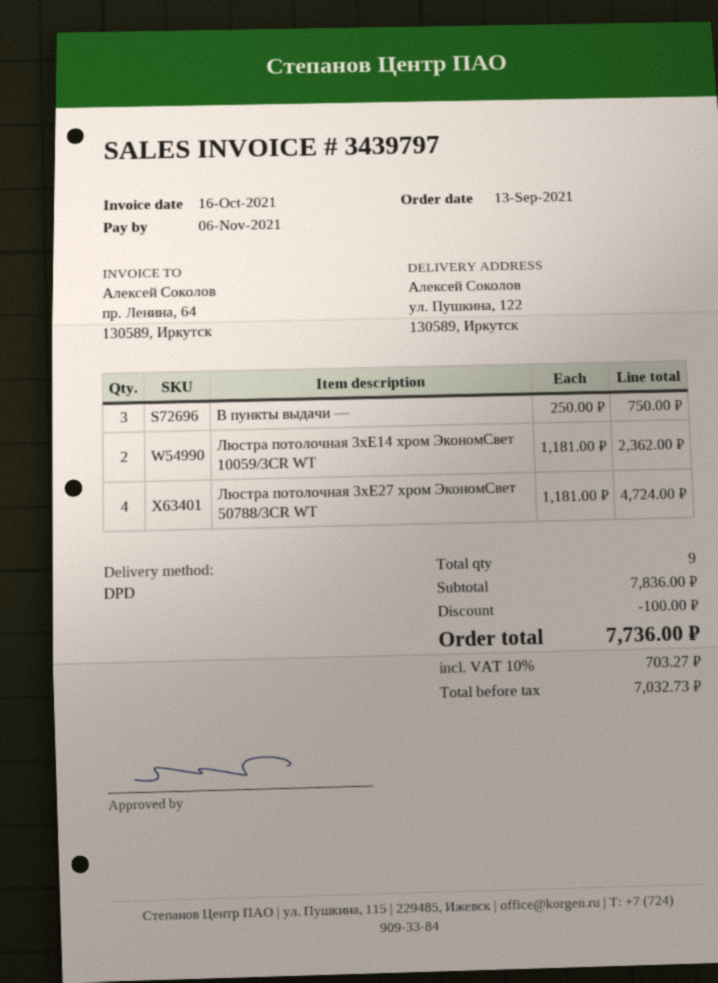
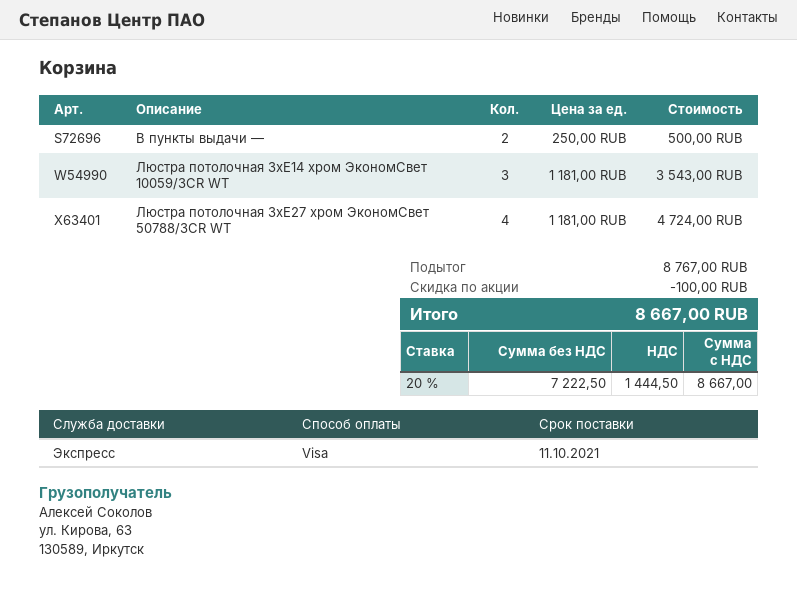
shipping method: DPD -> express
ship to: ул. Пушкина, 122, 130589, Иркутск -> ул. Кирова, 63, 130589, Иркутск
В пункты выдачи —: 3 x 250.00 = 750.00 -> 2 x 250.00 = 500.00
Люстра потолочная 3хЕ14 хром ЭкономСвет 10059/3CR WT: 2 x 1181.00 = 2362.00 -> 3 x 1181.00 = 3543.00
subtotal: 7836.00 -> 8767.00
net: 7032.73 -> 7222.50
tax: 10% = 703.27 -> 20% = 1444.50
total: 7736.00 -> 8667.00

